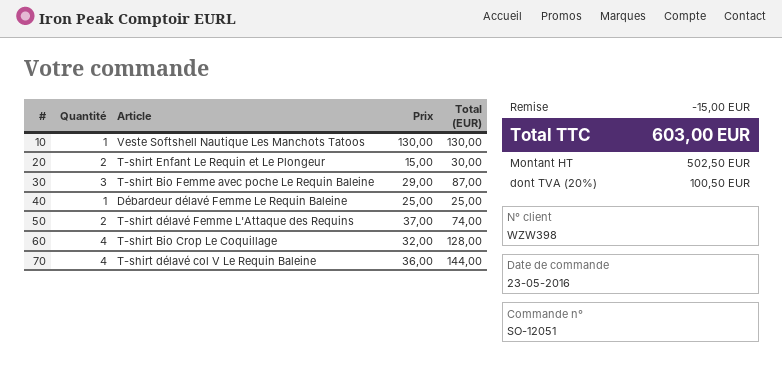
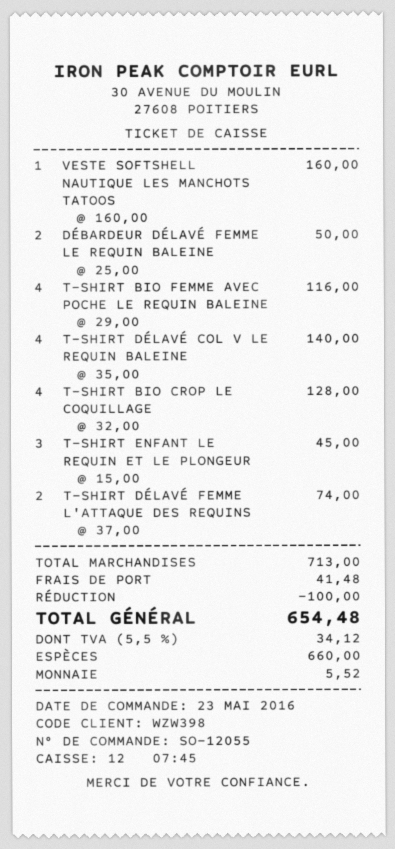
order number: SO-12051 -> SO-12055
Veste Softshell Nautique Les Manchots Tatoos: 1 x 130.00 = 130.00 -> 1 x 160.00 = 160.00
T-shirt Enfant Le Requin et Le Plongeur: 2 x 15.00 = 30.00 -> 3 x 15.00 = 45.00
T-shirt Bio Femme avec poche Le Requin Baleine: 3 x 29.00 = 87.00 -> 4 x 29.00 = 116.00
Débardeur délavé Femme Le Requin Baleine: 1 x 25.00 = 25.00 -> 2 x 25.00 = 50.00
T-shirt délavé col V Le Requin Baleine: 4 x 36.00 = 144.00 -> 4 x 35.00 = 140.00
discount: 15.00 -> 100.00
shipping: none -> 41.48
tax: 20% = 100.50 -> 5.5% = 34.12
total: 603.00 -> 654.48

